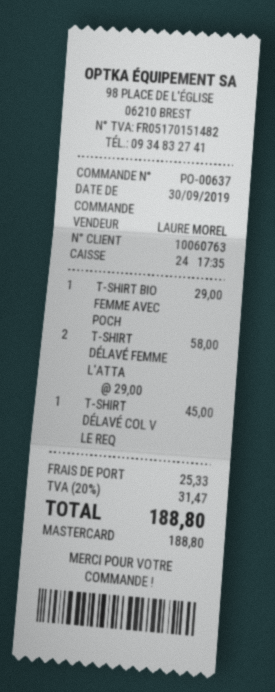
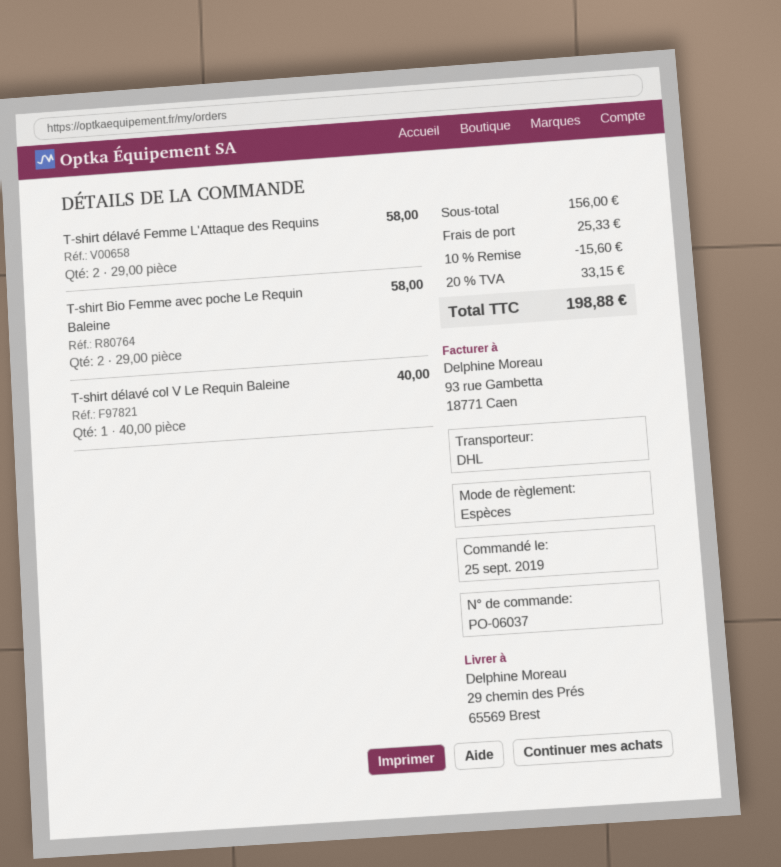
order number: PO-00637 -> PO-06037
order date: 2019-09-30 -> 2019-09-25
payment method: Mastercard -> cash
T-SHIRT BIO FEMME AVEC POCH: 1 x 29.00 = 29.00 -> 2 x 29.00 = 58.00
T-SHIRT DÉLAVÉ COL V LE REQ: 1 x 45.00 = 45.00 -> 1 x 40.00 = 40.00
discount: none -> 10% = 15.60
tax: 20% = 31.47 -> 20% = 33.15
total: 188.80 -> 198.88

